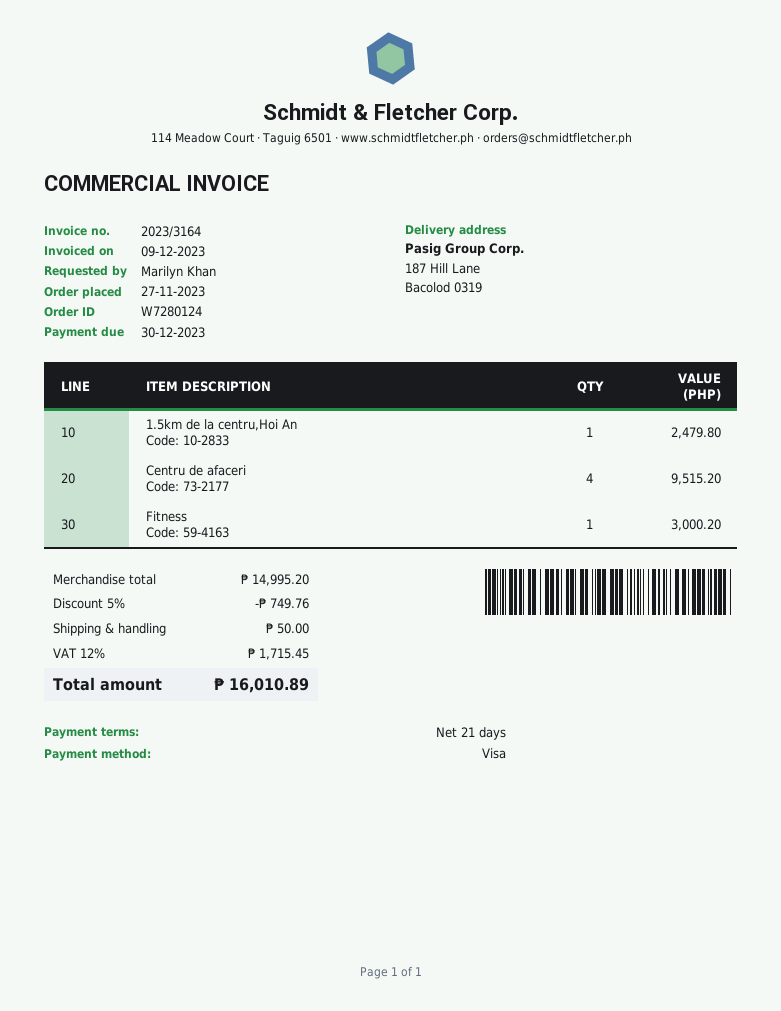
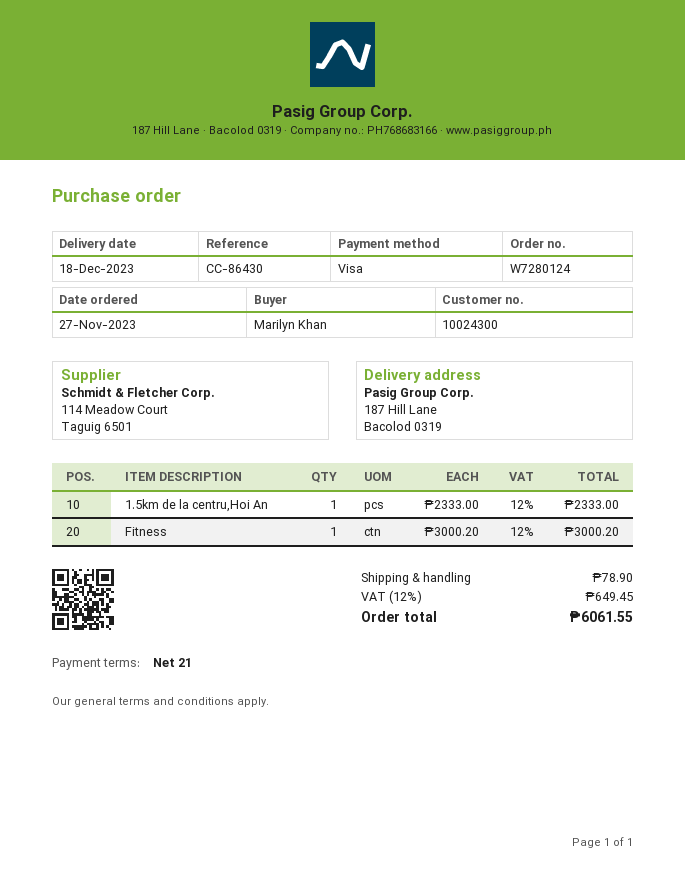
1.5km de la centru,Hoi An: 1 for 2479.80 -> 1 for 2333.00
Centru de afaceri: 4 for 9515.20 -> none
discount: 5% = 749.76 -> none
shipping: 50.00 -> 78.90
tax: 12% = 1715.45 -> 12% = 649.45
total: 16010.89 -> 6061.55

